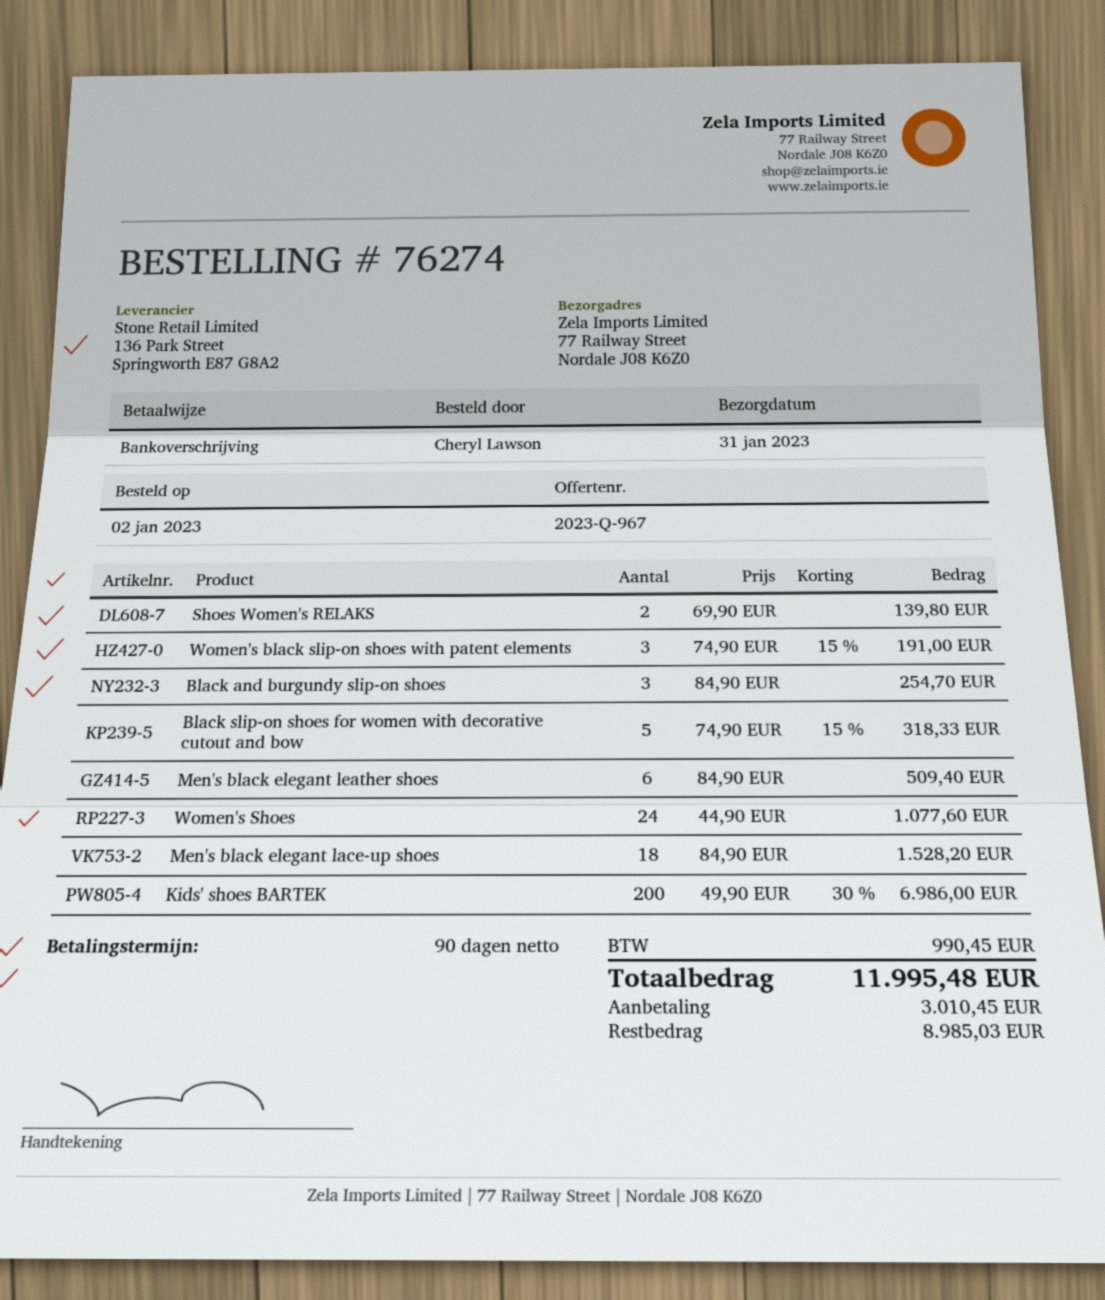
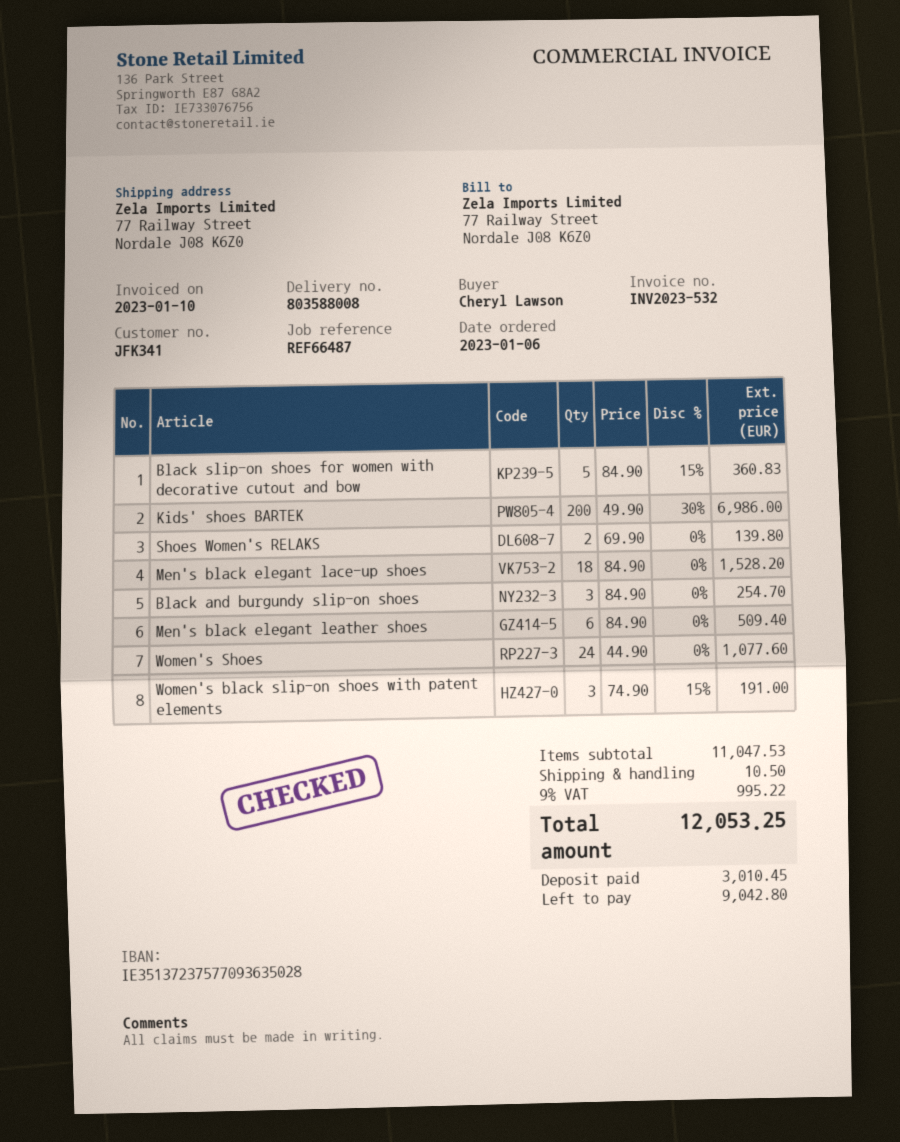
order date: 2023-01-02 -> 2023-01-06
Black slip-on shoes for women with decorative cutout and bow: 5 x 74.90 - 15% = 318.33 -> 5 x 84.90 - 15% = 360.83
shipping: none -> 10.50
tax: 990.45 -> 995.22
total: 11995.48 -> 12053.25
balance: 8985.03 -> 9042.80

